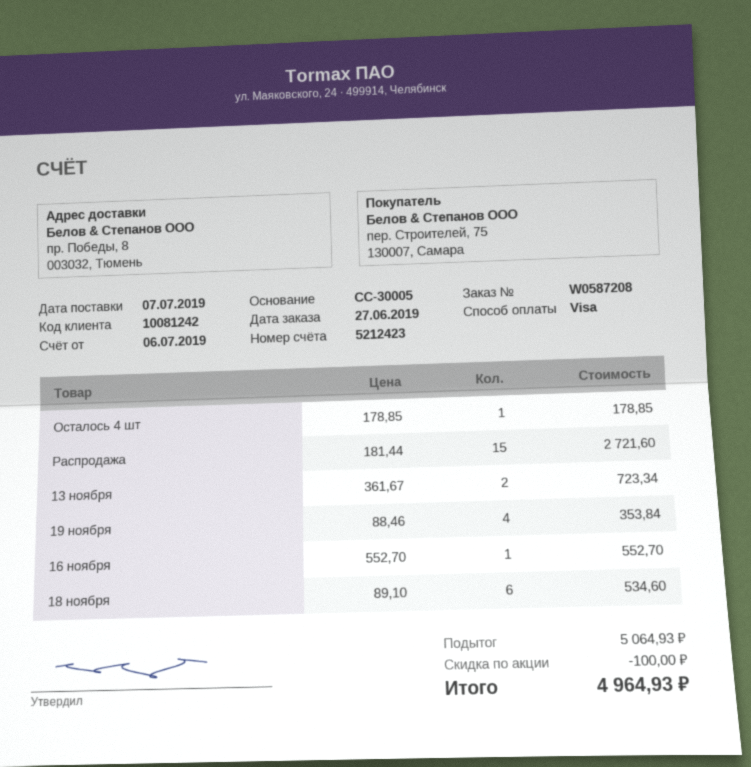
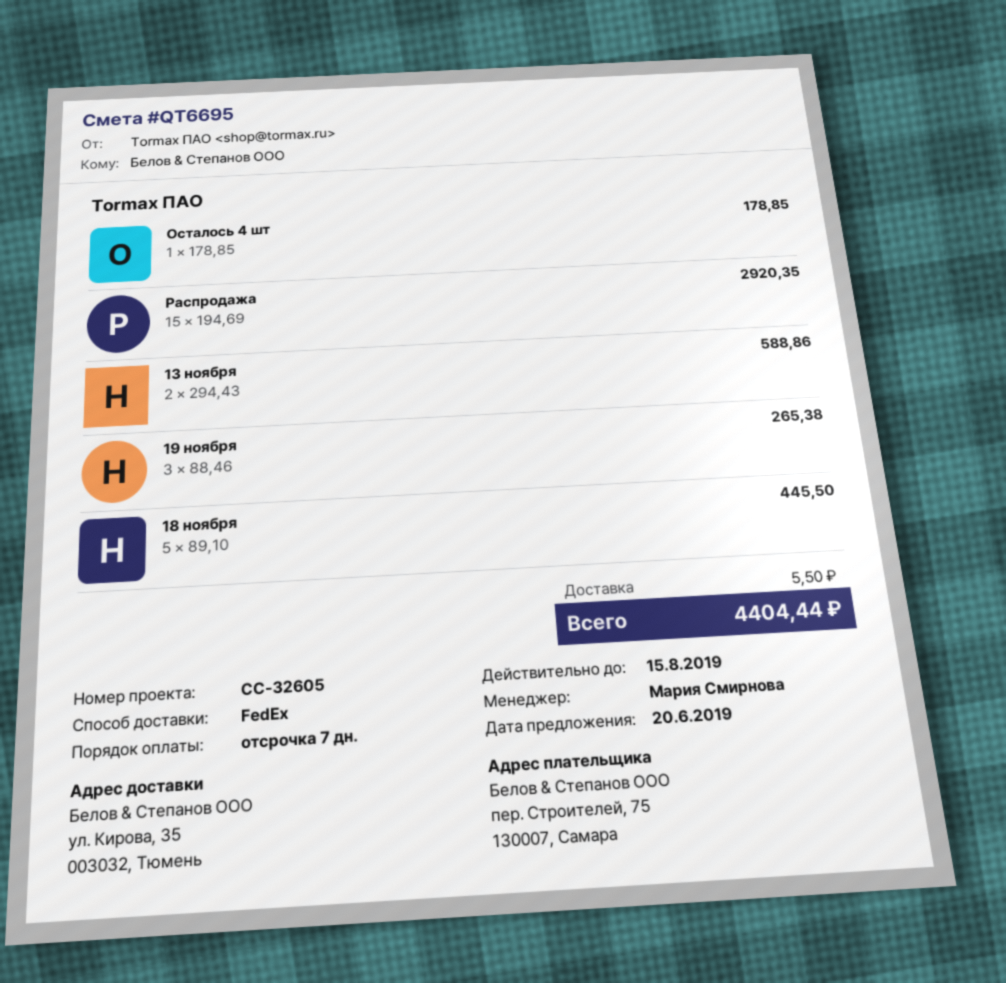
reference: CC-30005 -> CC-32605
ship to: пр. Победы, 8, 003032, Тюмень -> ул. Кирова, 35, 003032, Тюмень
Распродажа: 15 x 181.44 = 2721.60 -> 15 x 194.69 = 2920.35
13 ноября: 2 x 361.67 = 723.34 -> 2 x 294.43 = 588.86
19 ноября: 4 x 88.46 = 353.84 -> 3 x 88.46 = 265.38
16 ноября: 1 x 552.70 = 552.70 -> none
18 ноября: 6 x 89.10 = 534.60 -> 5 x 89.10 = 445.50
discount: 100.00 -> none
shipping: none -> 5.50
total: 4964.93 -> 4404.44

